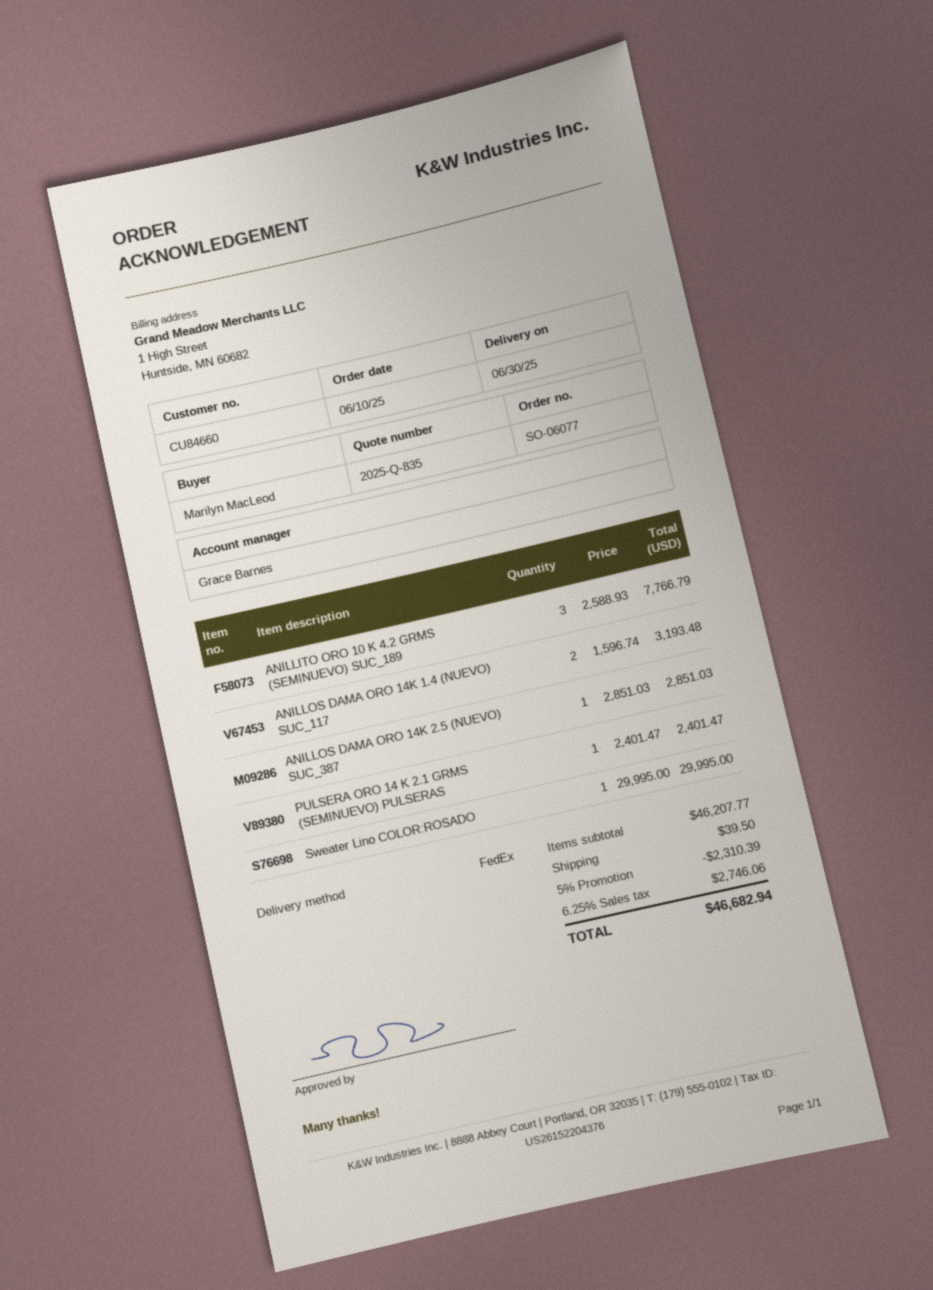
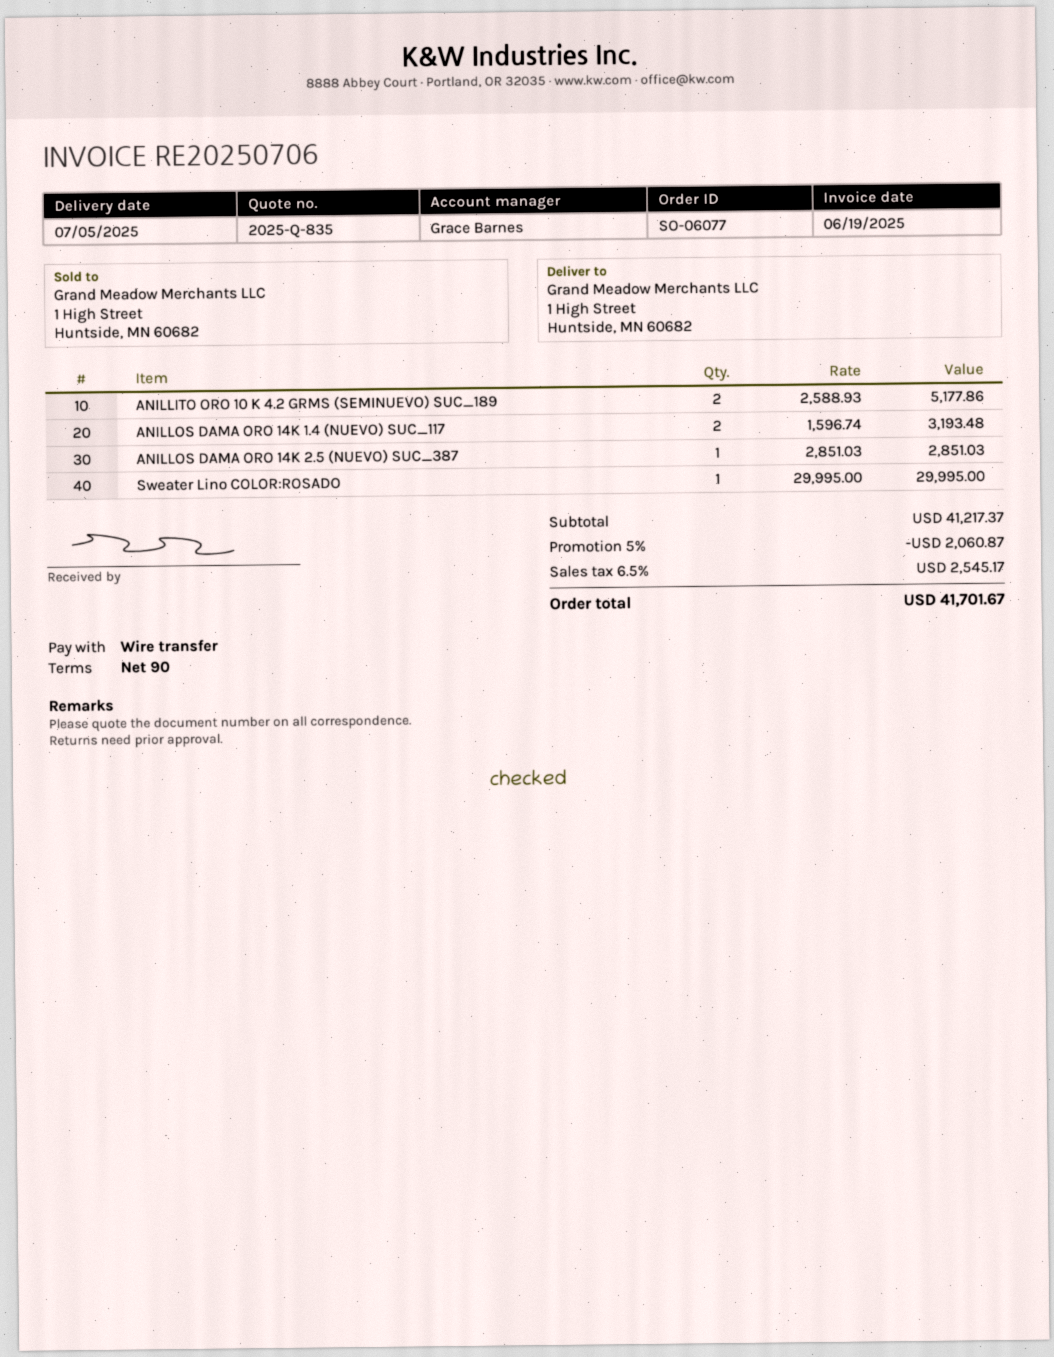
delivery date: 2025-06-30 -> 2025-07-05
ANILLITO ORO 10 K 4.2 GRMS (SEMINUEVO) SUC_189: 3 x 2588.93 = 7766.79 -> 2 x 2588.93 = 5177.86
PULSERA ORO 14 K 2.1 GRMS (SEMINUEVO) PULSERAS: 1 x 2401.47 = 2401.47 -> none
subtotal: 46207.77 -> 41217.37
discount: 5% = 2310.39 -> 5% = 2060.87
shipping: 39.50 -> none
tax: 6.25% = 2746.06 -> 6.5% = 2545.17
total: 46682.94 -> 41701.67

